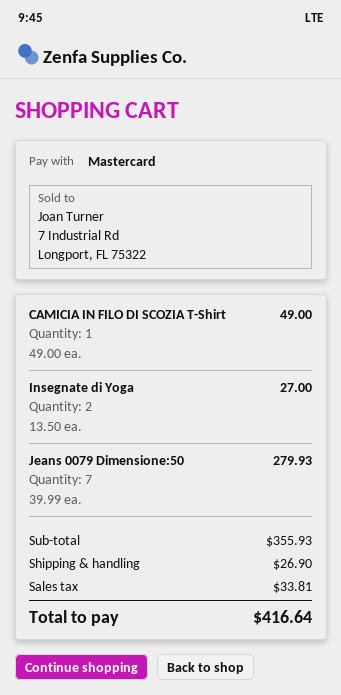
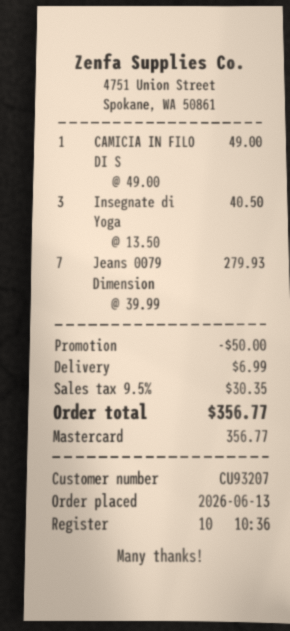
Insegnate di Yoga: 2 x 13.50 = 27.00 -> 3 x 13.50 = 40.50
discount: none -> 50.00
shipping: 26.90 -> 6.99
tax: 33.81 -> 30.35
total: 416.64 -> 356.77

